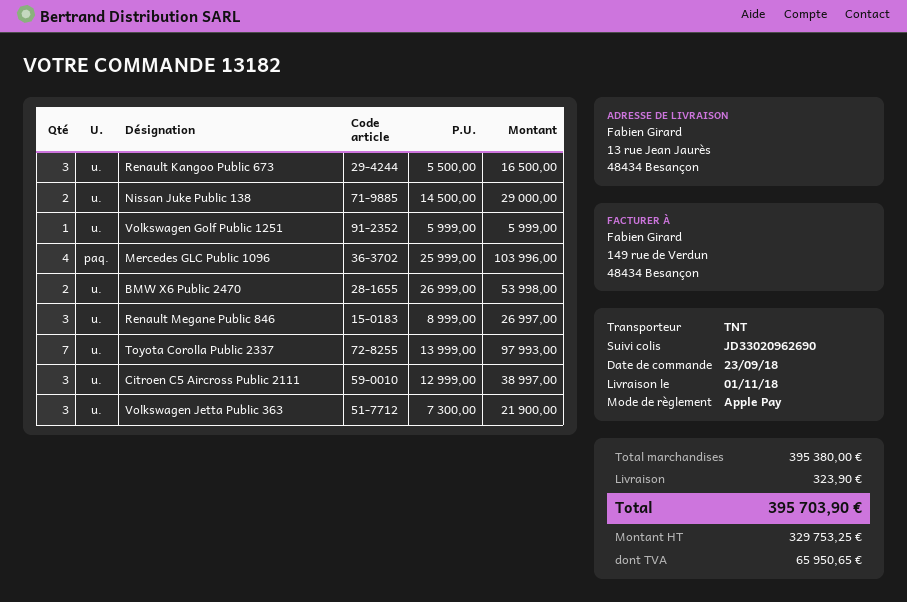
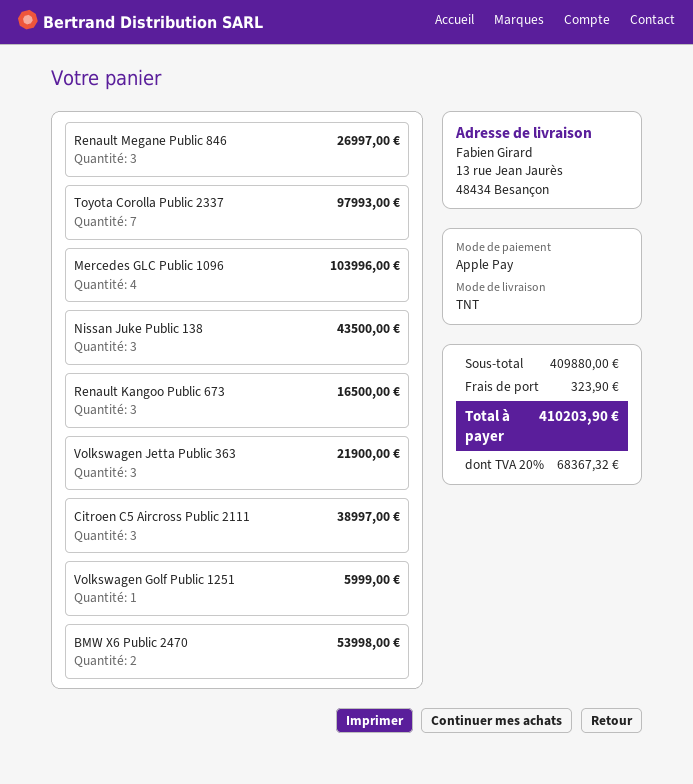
Nissan Juke Public 138: 2 for 29000.00 -> 3 for 43500.00
subtotal: 395380.00 -> 409880.00
tax: 65950.65 -> 68367.32
total: 395703.90 -> 410203.90

